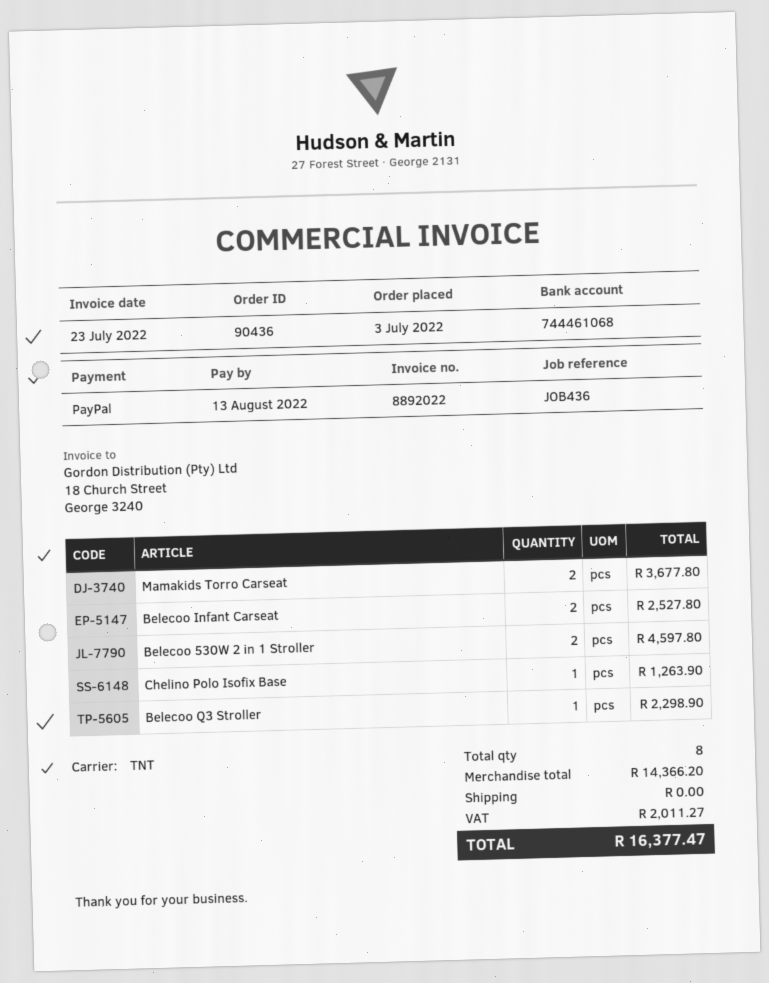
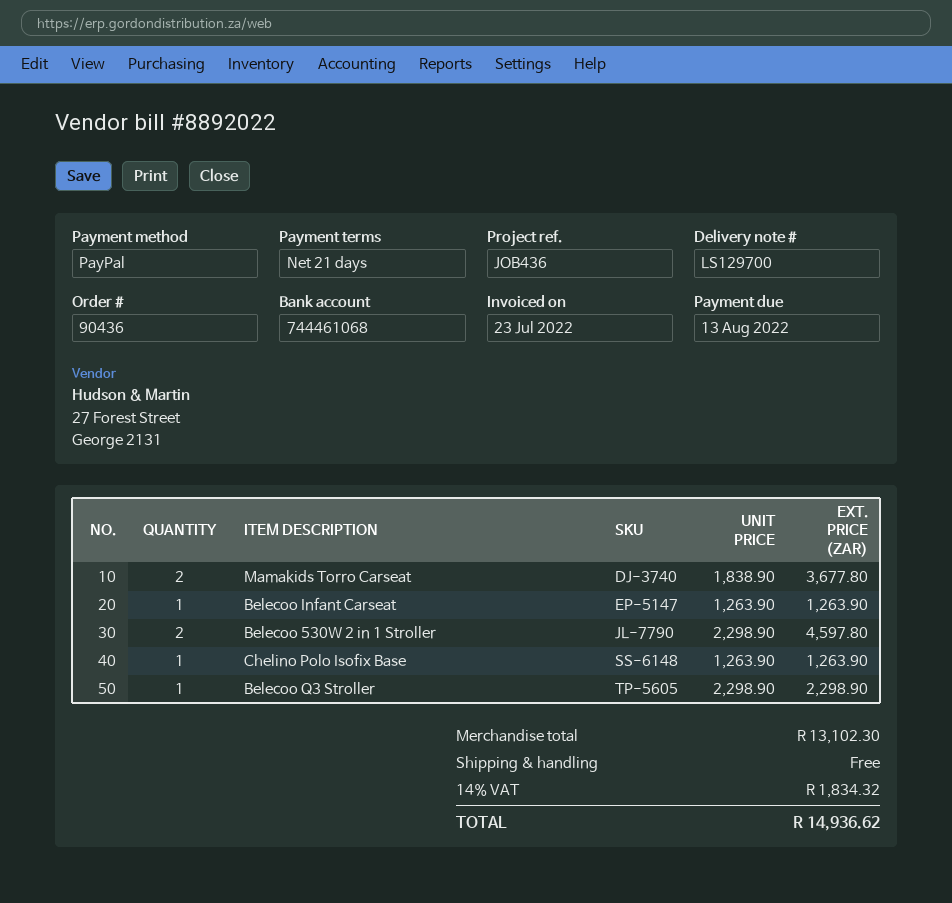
Belecoo Infant Carseat: 2 for 2527.80 -> 1 for 1263.90
subtotal: 14366.20 -> 13102.30
tax: 2011.27 -> 1834.32
total: 16377.47 -> 14936.62

